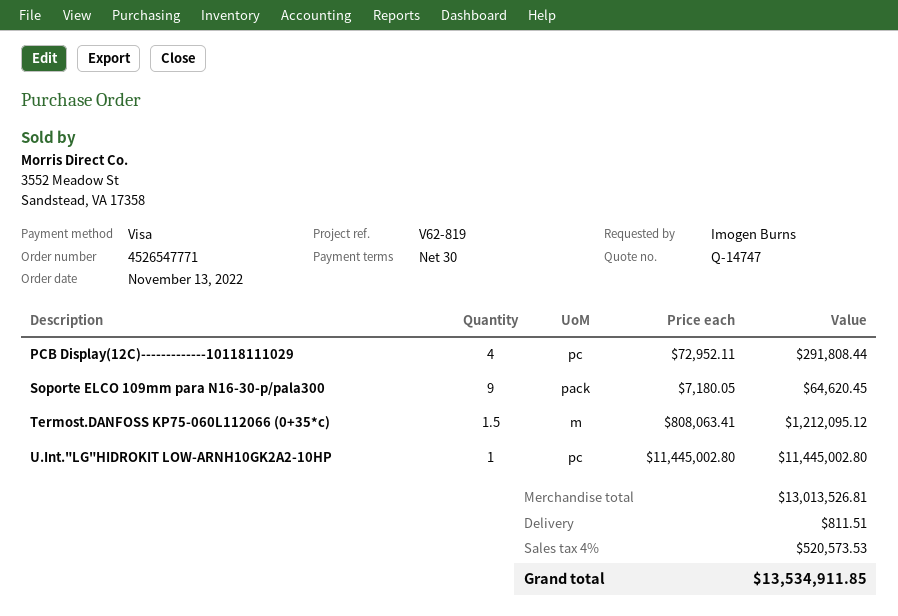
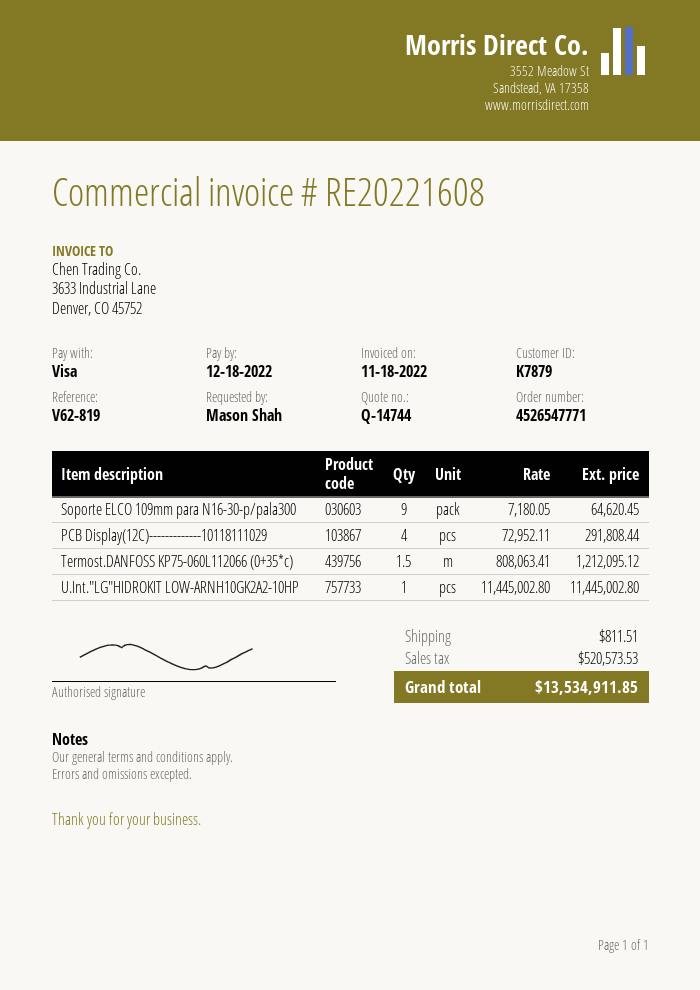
quote number: Q-14747 -> Q-14744
ordered by: Imogen Burns -> Mason Shah

